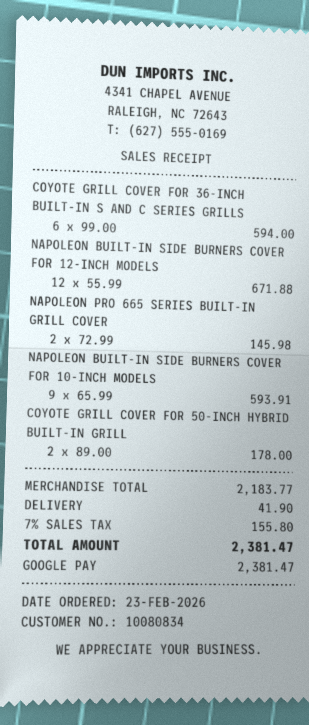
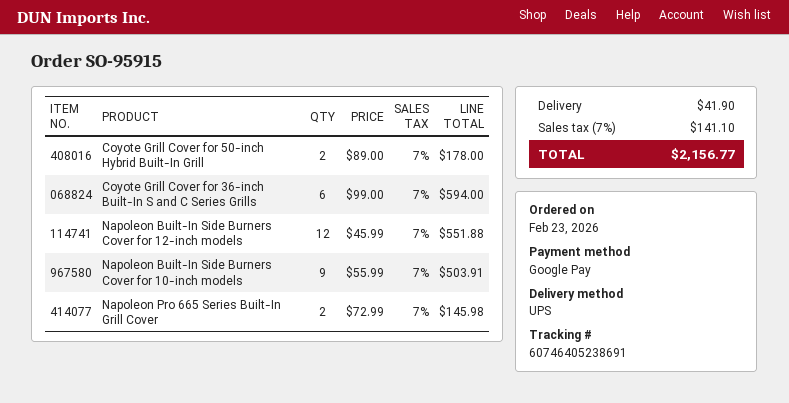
NAPOLEON BUILT-IN SIDE BURNERS COVER FOR 12-INCH MODELS: 12 x 55.99 = 671.88 -> 12 x 45.99 = 551.88
NAPOLEON BUILT-IN SIDE BURNERS COVER FOR 10-INCH MODELS: 9 x 65.99 = 593.91 -> 9 x 55.99 = 503.91
tax: 7% = 155.80 -> 7% = 141.10
total: 2381.47 -> 2156.77

